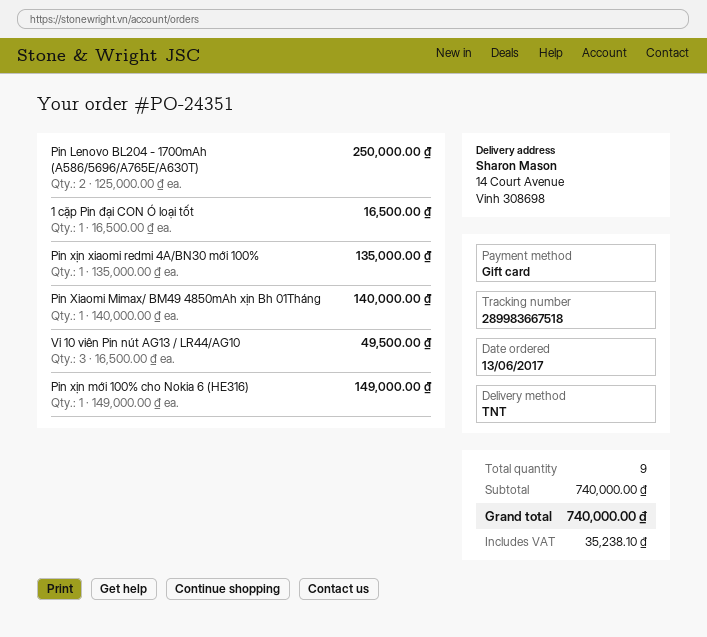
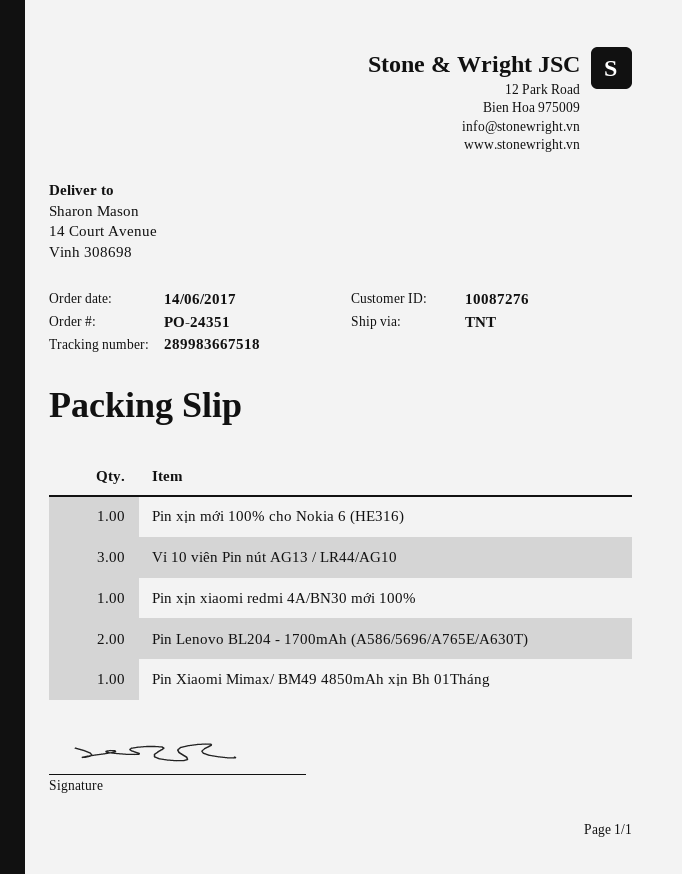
order date: 2017-06-13 -> 2017-06-14
1 cặp Pin đại CON Ó loại tốt: 1 -> none

